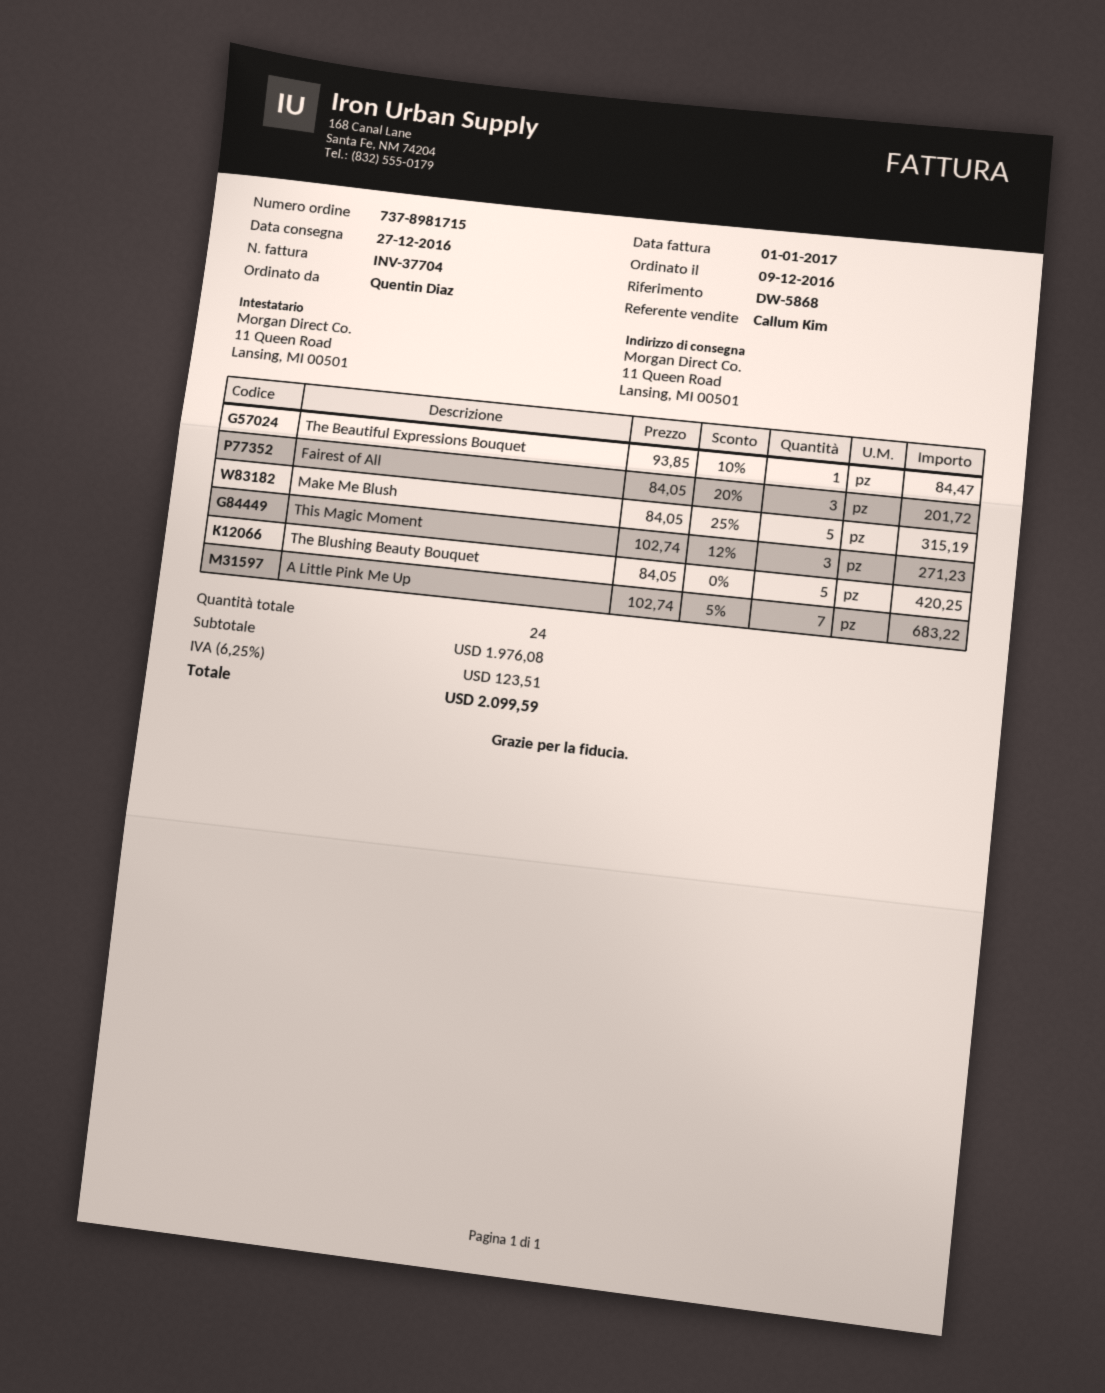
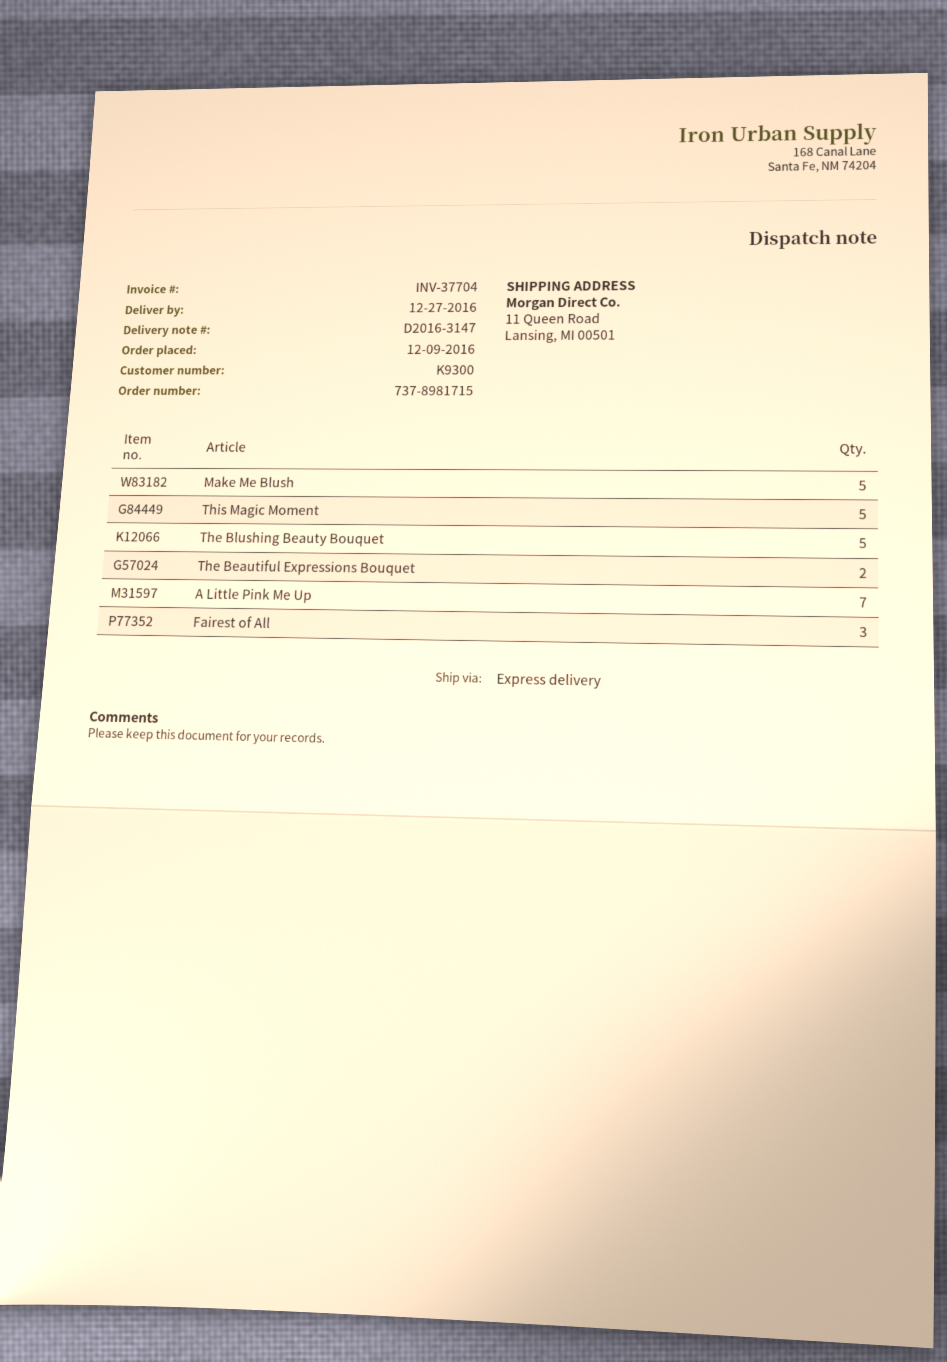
The Beautiful Expressions Bouquet: 1 -> 2
This Magic Moment: 3 -> 5

